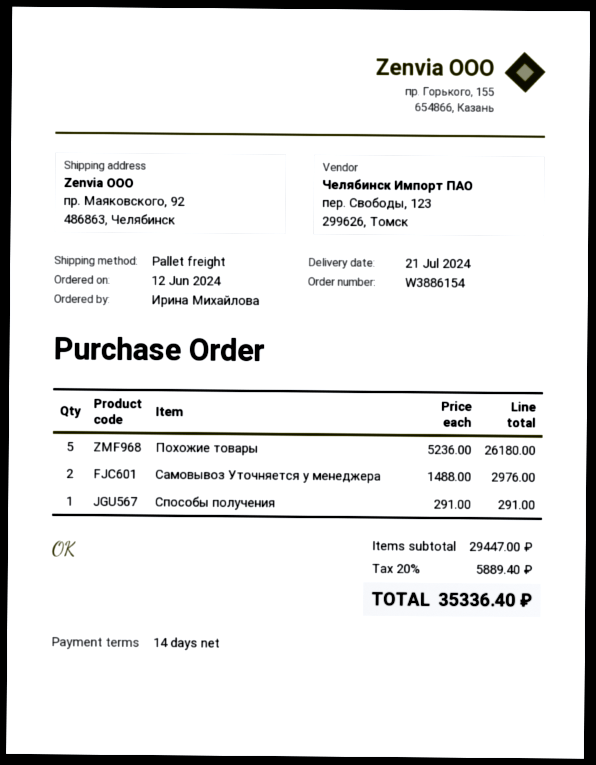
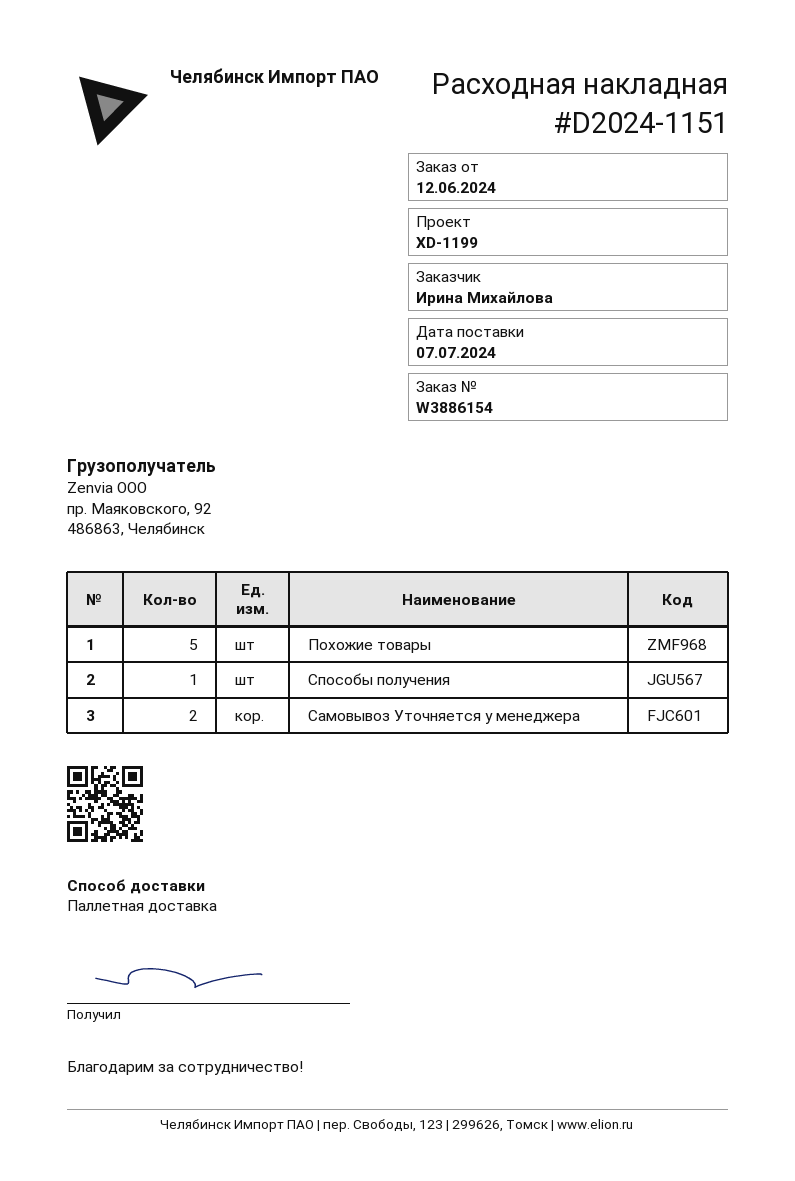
delivery date: 2024-07-21 -> 2024-07-07

